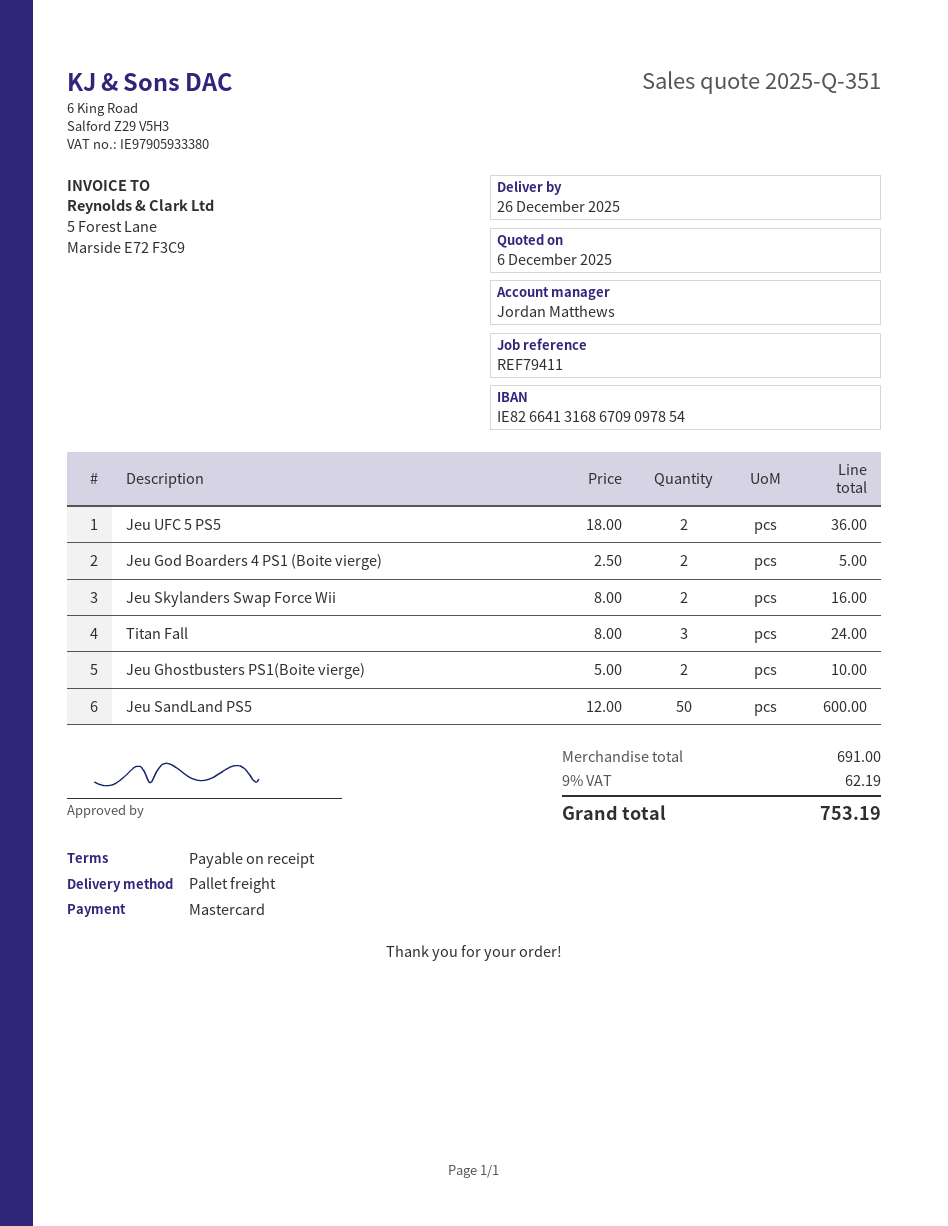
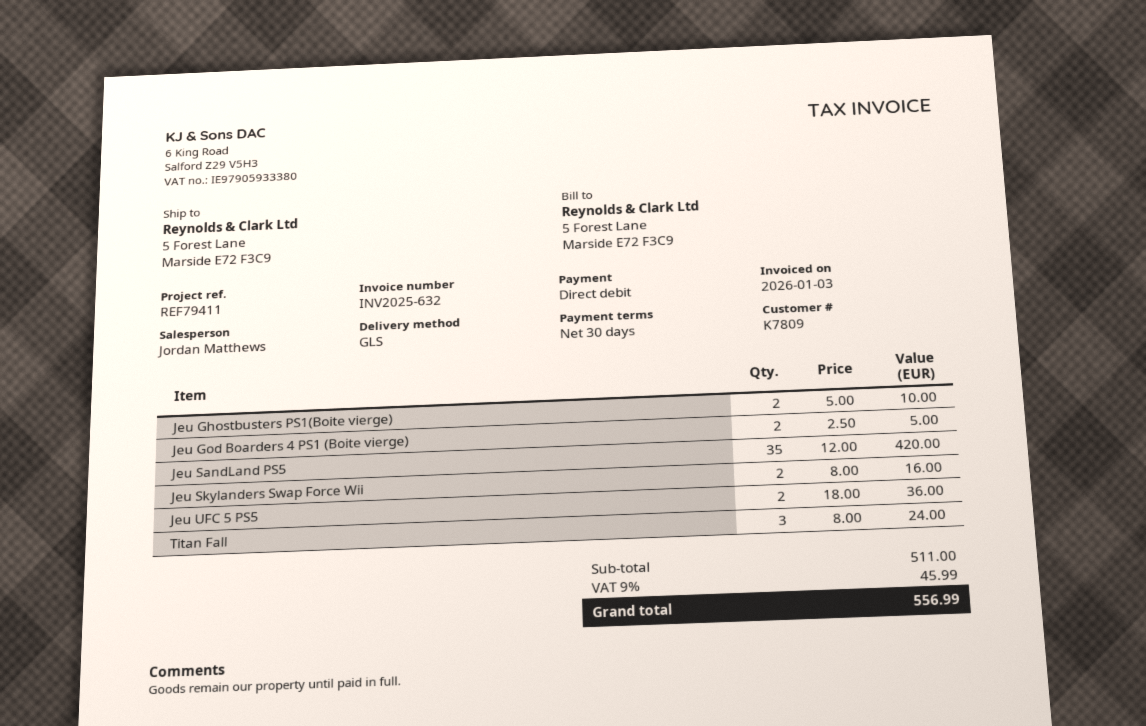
payment terms: on receipt -> 30 days
payment method: Mastercard -> direct debit
shipping method: pallet freight -> GLS
Jeu SandLand PS5: 50 x 12.00 = 600.00 -> 35 x 12.00 = 420.00
subtotal: 691.00 -> 511.00
tax: 9% = 62.19 -> 9% = 45.99
total: 753.19 -> 556.99

